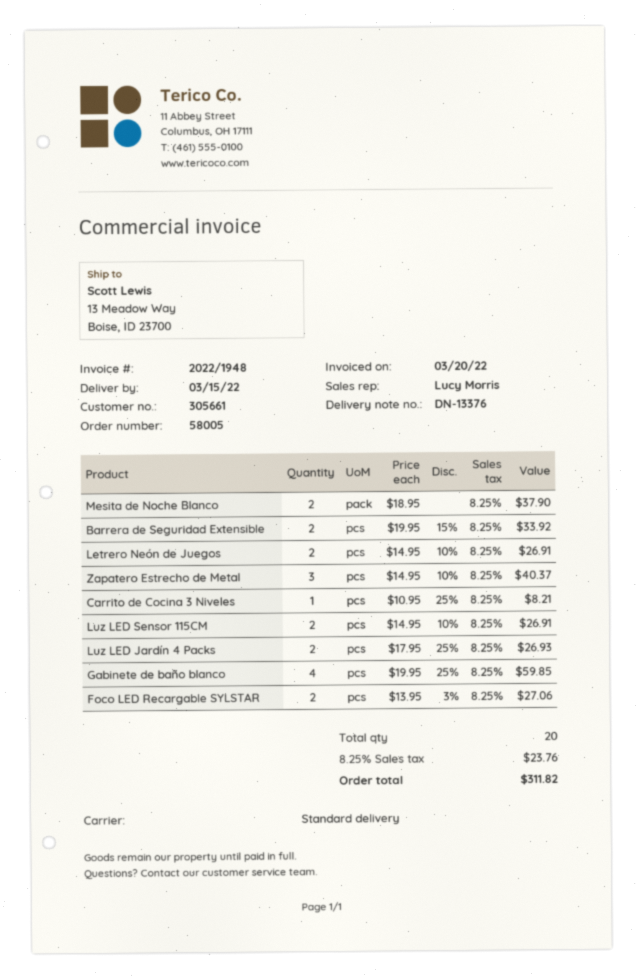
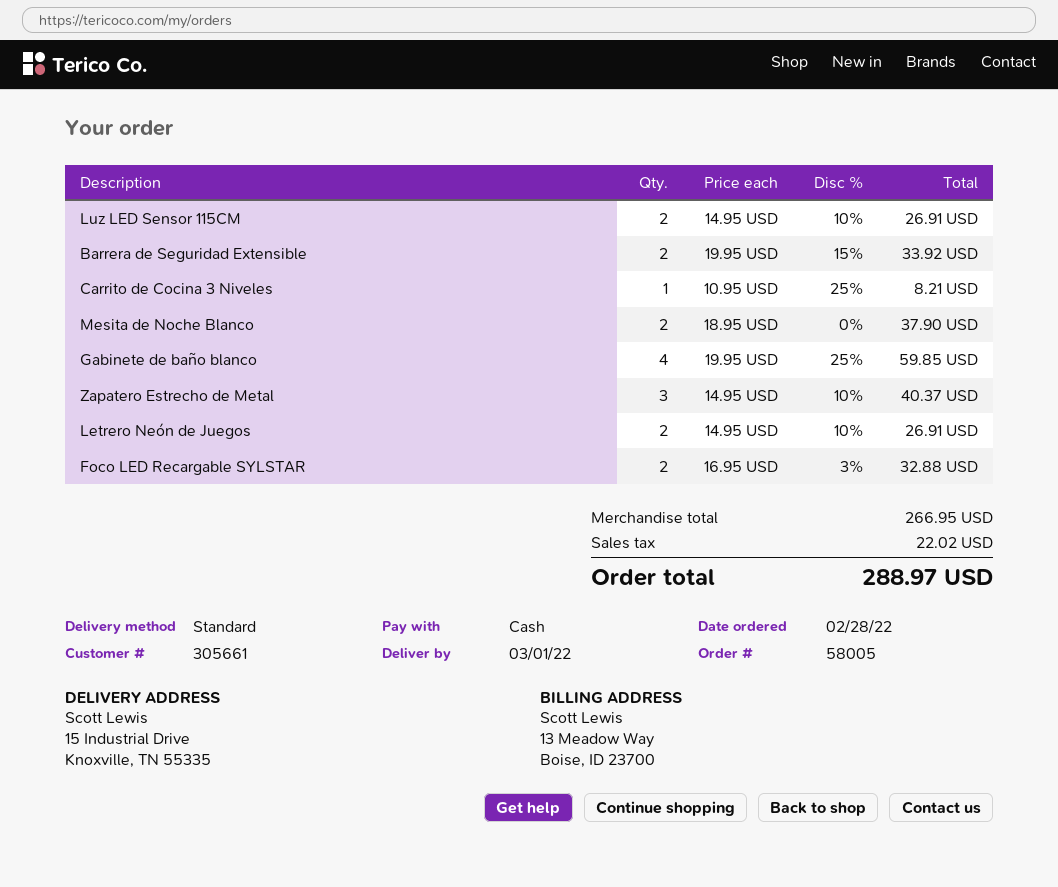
delivery date: 2022-03-15 -> 2022-03-01
ship to: 13 Meadow Way, Boise, ID 23700 -> 15 Industrial Drive, Knoxville, TN 55335
Luz LED Jardín 4 Packs: 2 x 17.95 - 25% = 26.93 -> none
Foco LED Recargable SYLSTAR: 2 x 13.95 - 3% = 27.06 -> 2 x 16.95 - 3% = 32.88
tax: 23.76 -> 22.02
total: 311.82 -> 288.97

